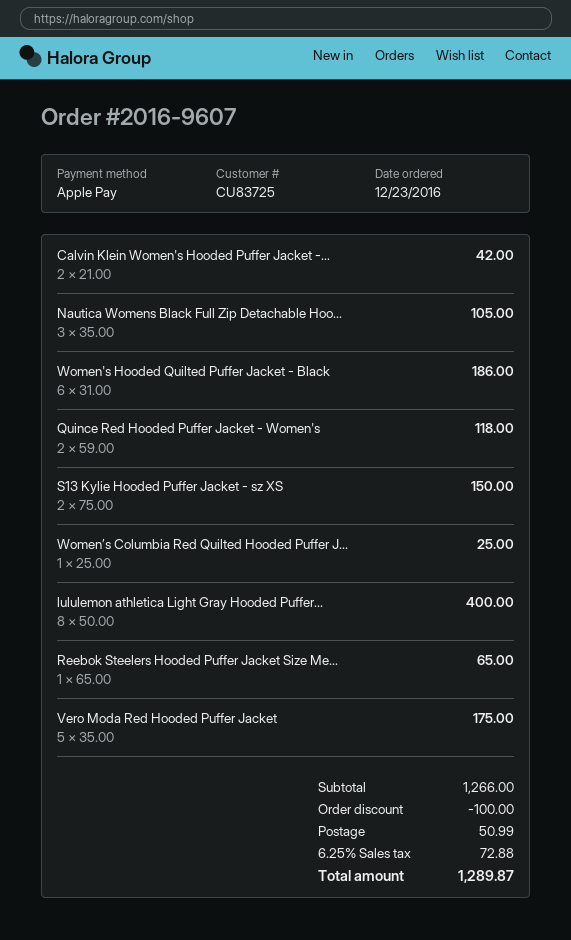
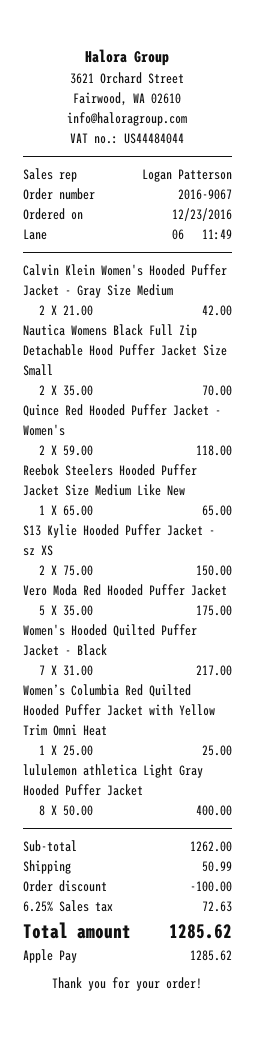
order number: 2016-9607 -> 2016-9067
Nautica Womens Black Full Zip Detachable Hoo...: 3 x 35.00 = 105.00 -> 2 x 35.00 = 70.00
Women's Hooded Quilted Puffer Jacket - Black: 6 x 31.00 = 186.00 -> 7 x 31.00 = 217.00
subtotal: 1266.00 -> 1262.00
tax: 6.25% = 72.88 -> 6.25% = 72.63
total: 1289.87 -> 1285.62

